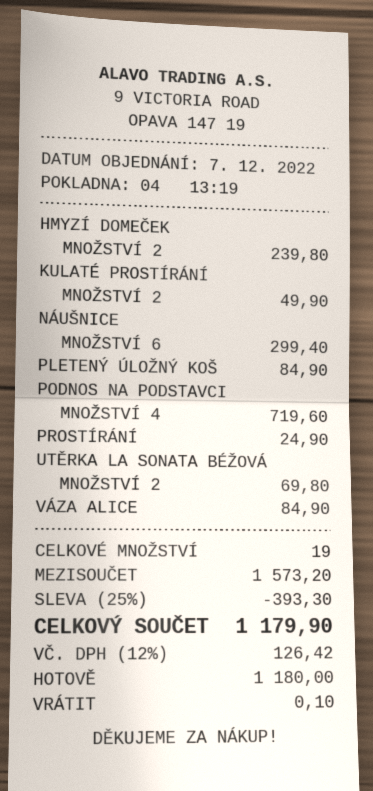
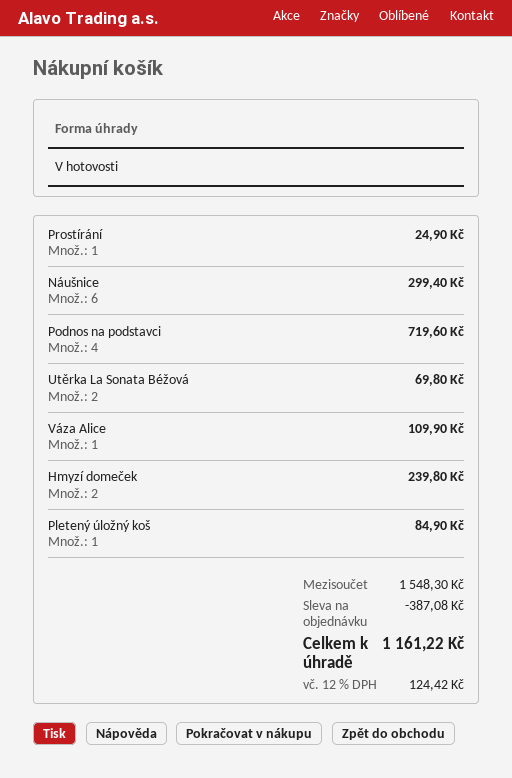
KULATÉ PROSTÍRÁNÍ: 2 for 49.90 -> none
VÁZA ALICE: 1 for 84.90 -> 1 for 109.90
subtotal: 1573.20 -> 1548.30
discount: 393.30 -> 387.08
tax: 12% = 126.42 -> 12% = 124.42
total: 1179.90 -> 1161.22

